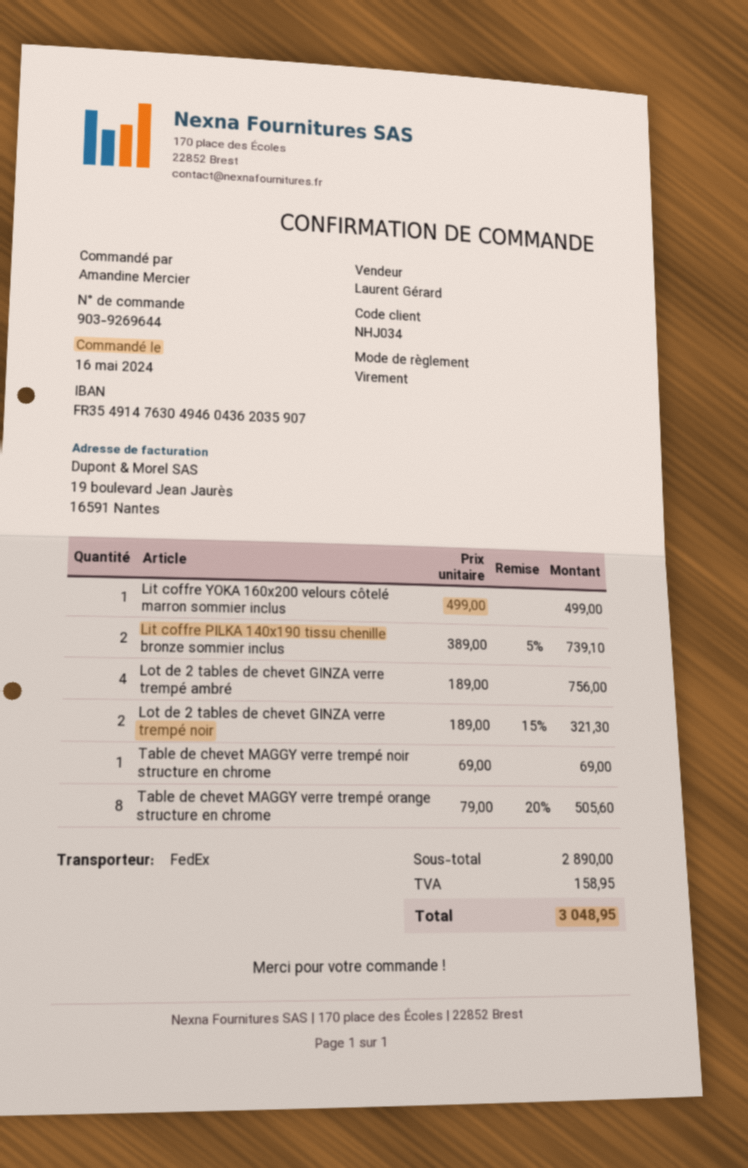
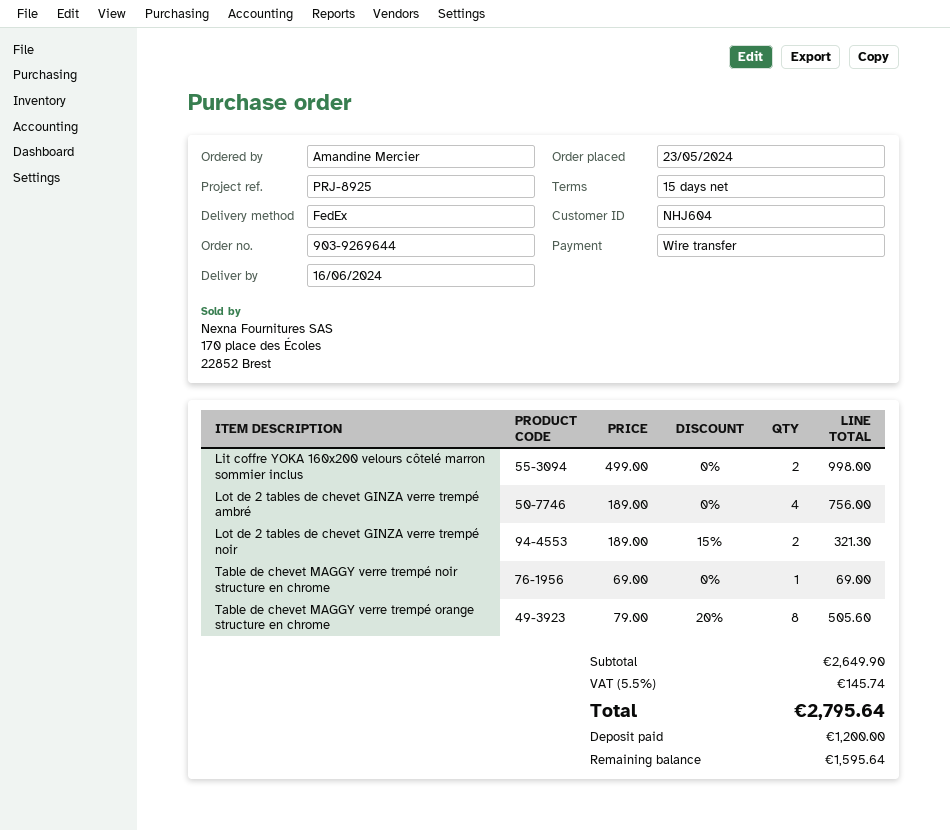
order date: 2024-05-16 -> 2024-05-23
customer number: NHJ034 -> NHJ604
Lit coffre YOKA 160x200 velours côtelé marron sommier inclus: 1 x 499.00 = 499.00 -> 2 x 499.00 = 998.00
Lit coffre PILKA 140x190 tissu chenille bronze sommier inclus: 2 x 389.00 - 5% = 739.10 -> none
subtotal: 2890.00 -> 2649.90
tax: 158.95 -> 145.74
total: 3048.95 -> 2795.64

